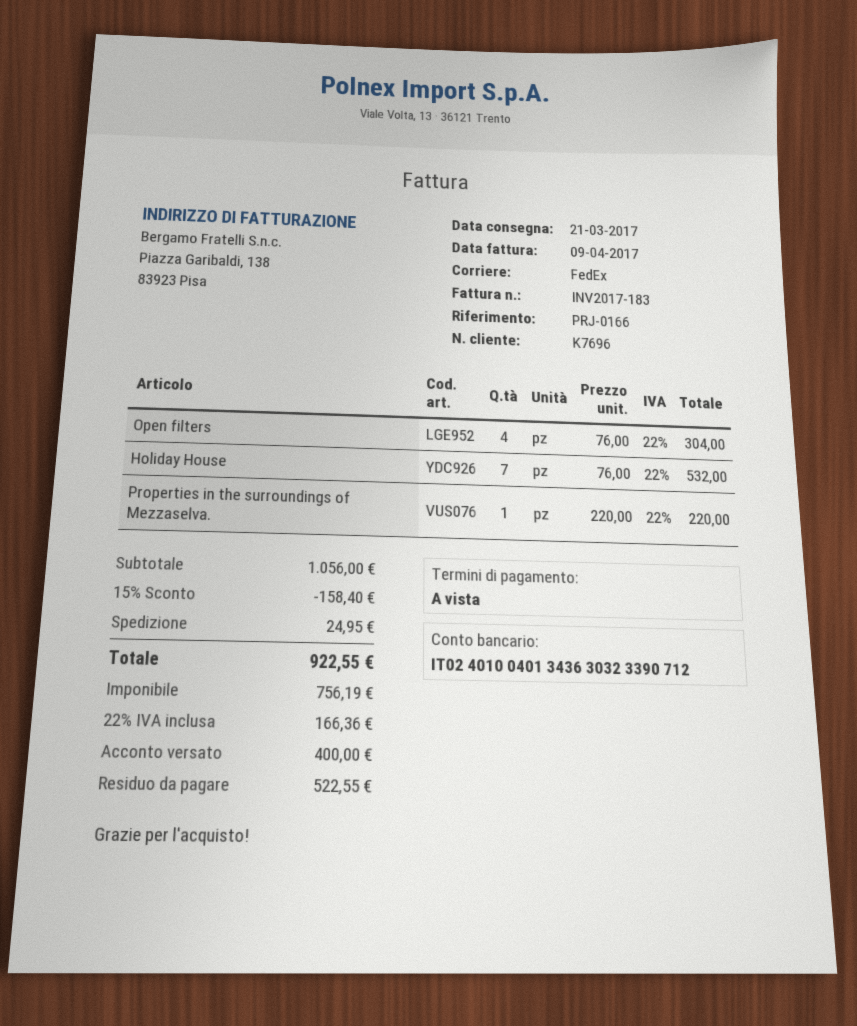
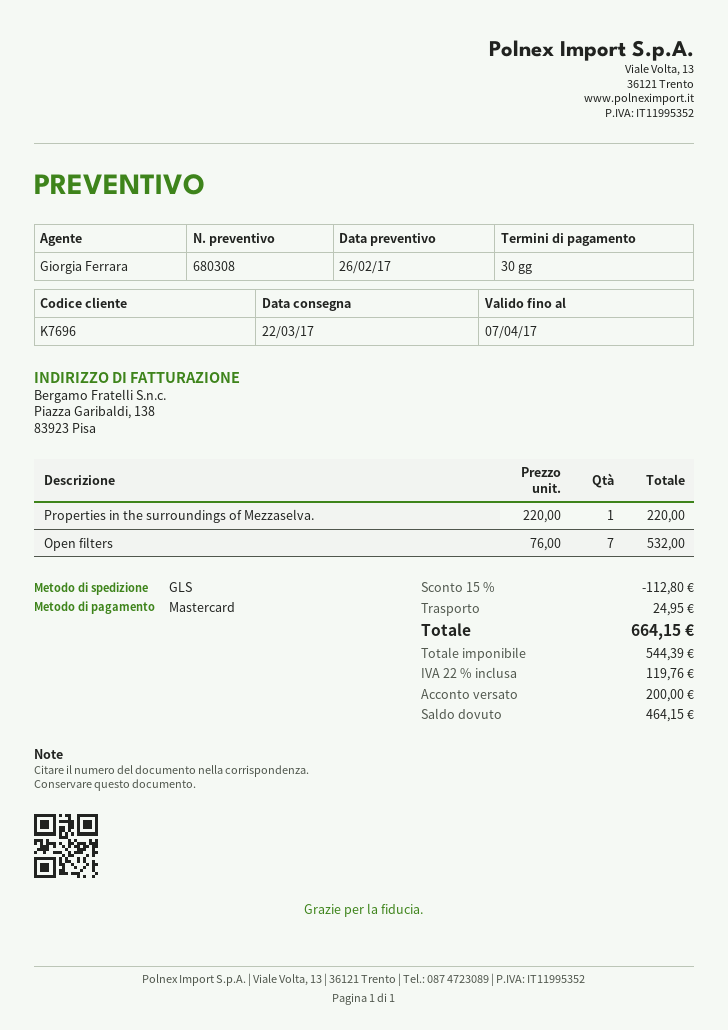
delivery date: 2017-03-21 -> 2017-03-22
payment terms: on receipt -> 30 days
shipping method: FedEx -> GLS
Open filters: 4 x 76.00 = 304.00 -> 7 x 76.00 = 532.00
Holiday House: 7 x 76.00 = 532.00 -> none
discount: 15% = 158.40 -> 15% = 112.80
net: 756.19 -> 544.39
tax: 22% = 166.36 -> 22% = 119.76
total: 922.55 -> 664.15
deposit: 400.00 -> 200.00
balance: 522.55 -> 464.15

